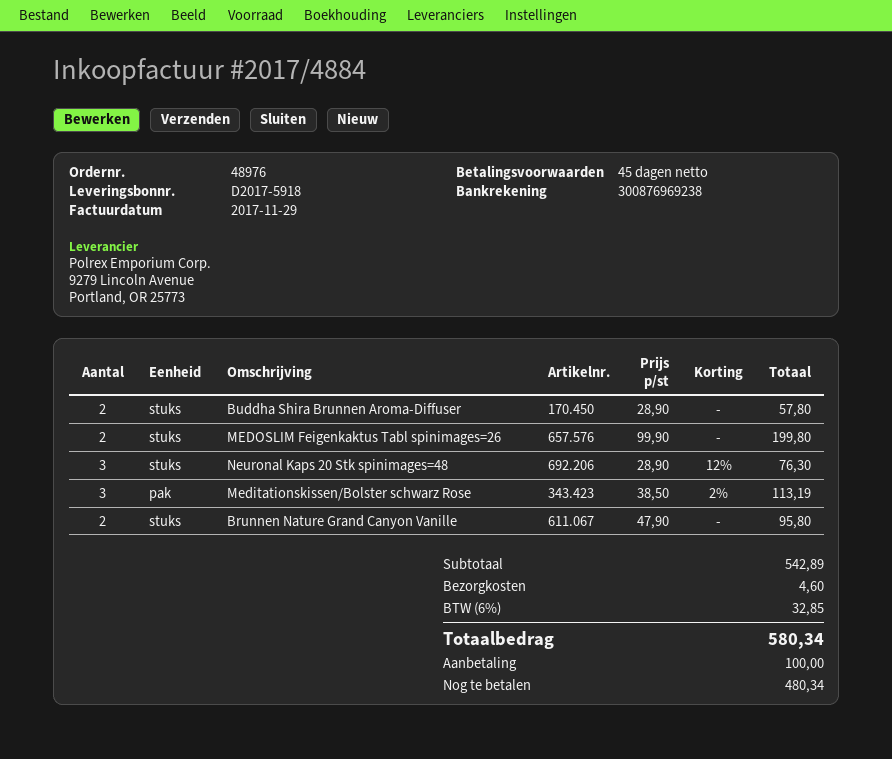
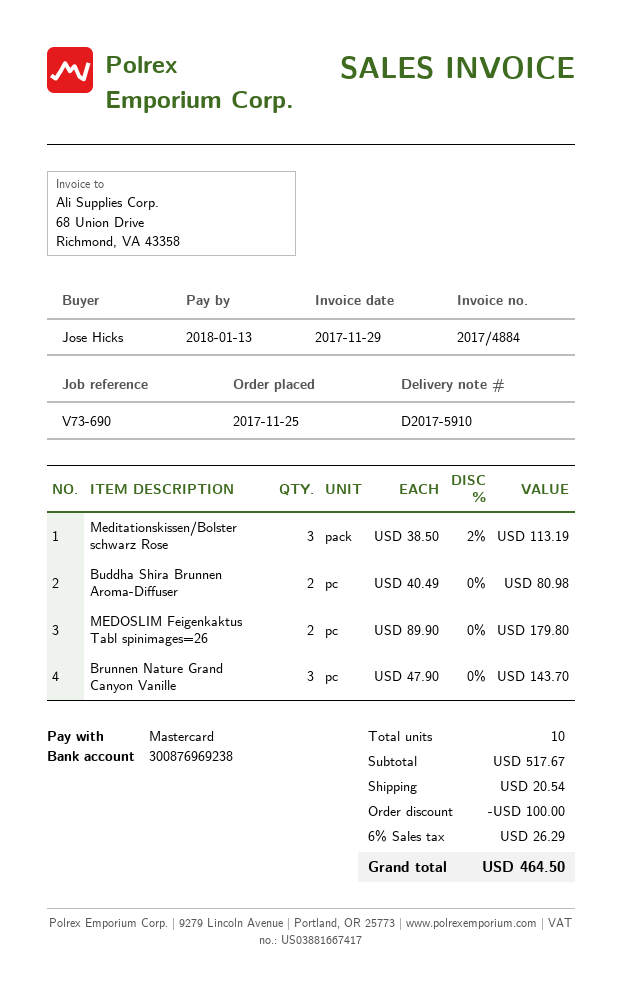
delivery note number: D2017-5918 -> D2017-5910
Buddha Shira Brunnen Aroma-Diffuser: 2 x 28.90 = 57.80 -> 2 x 40.49 = 80.98
MEDOSLIM Feigenkaktus Tabl spinimages=26: 2 x 99.90 = 199.80 -> 2 x 89.90 = 179.80
Neuronal Kaps 20 Stk spinimages=48: 3 x 28.90 - 12% = 76.30 -> none
Brunnen Nature Grand Canyon Vanille: 2 x 47.90 = 95.80 -> 3 x 47.90 = 143.70
subtotal: 542.89 -> 517.67
discount: none -> 100.00
shipping: 4.60 -> 20.54
tax: 6% = 32.85 -> 6% = 26.29
total: 580.34 -> 464.50

